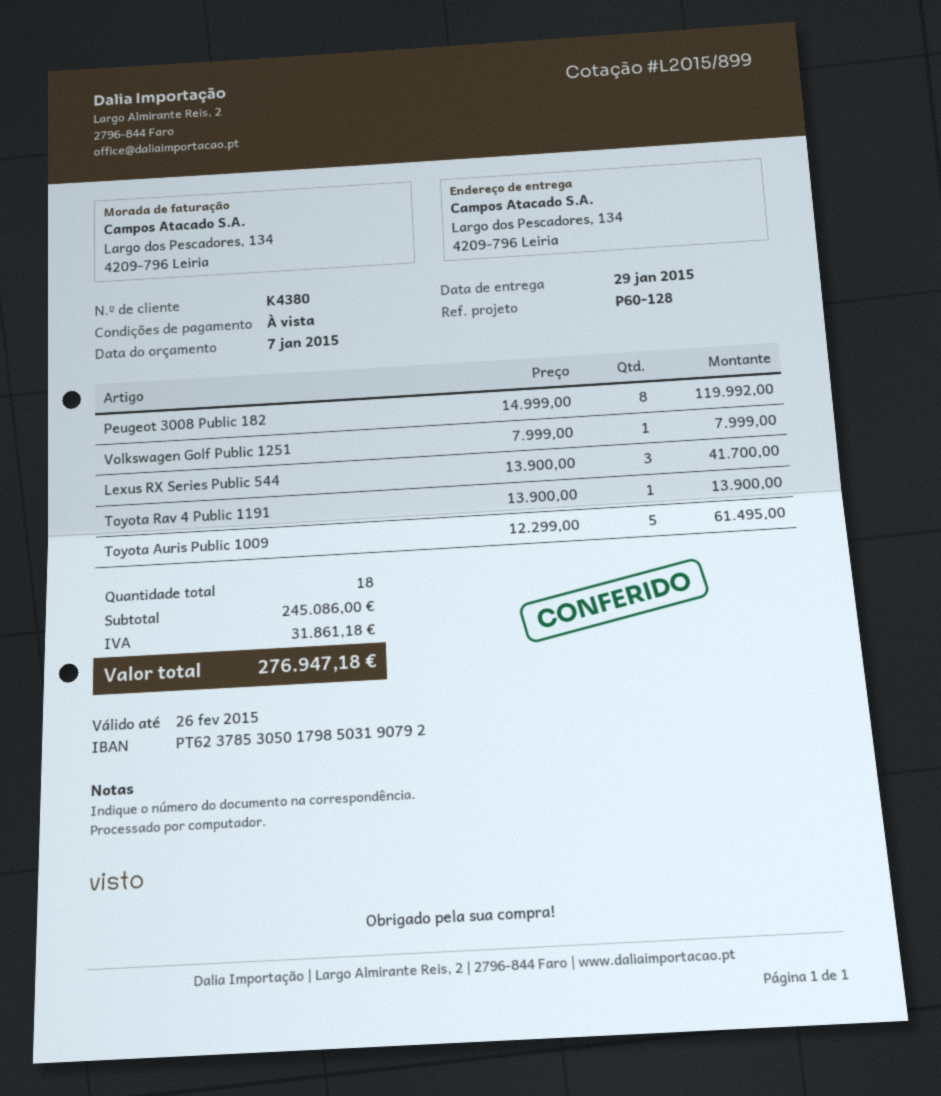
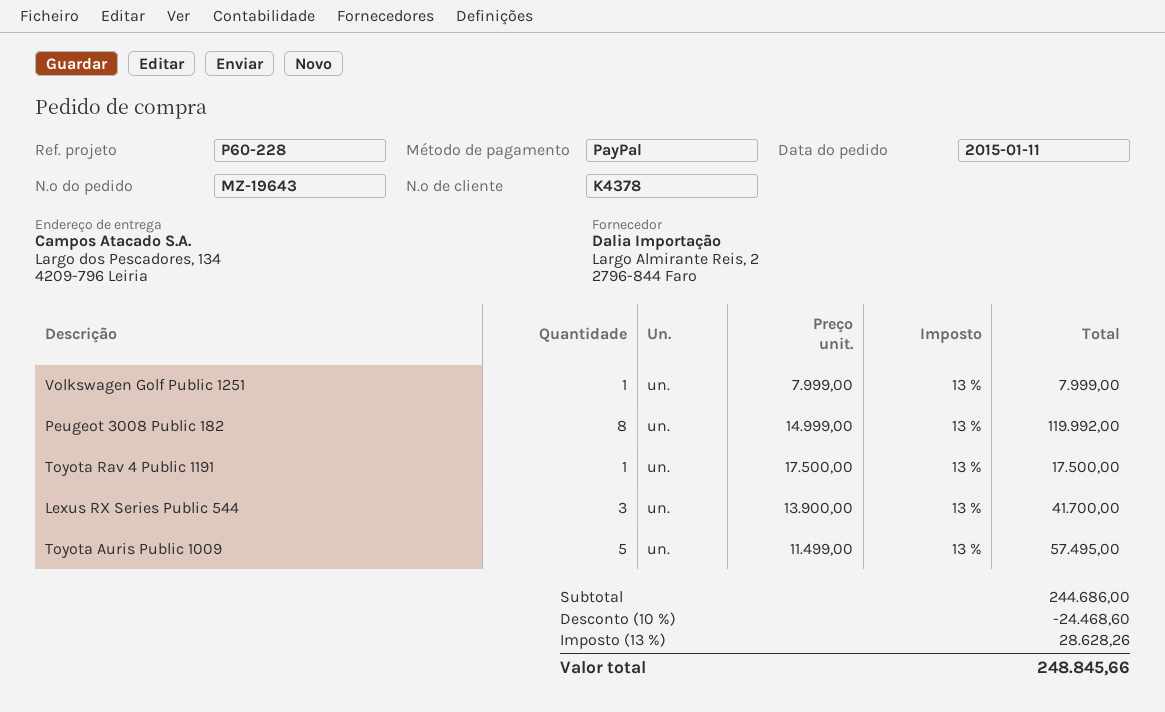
customer number: K4380 -> K4378
reference: P60-128 -> P60-228
Toyota Rav 4 Public 1191: 1 x 13900.00 = 13900.00 -> 1 x 17500.00 = 17500.00
Toyota Auris Public 1009: 5 x 12299.00 = 61495.00 -> 5 x 11499.00 = 57495.00
subtotal: 245086.00 -> 244686.00
discount: none -> 10% = 24468.60
tax: 31861.18 -> 28628.26
total: 276947.18 -> 248845.66

